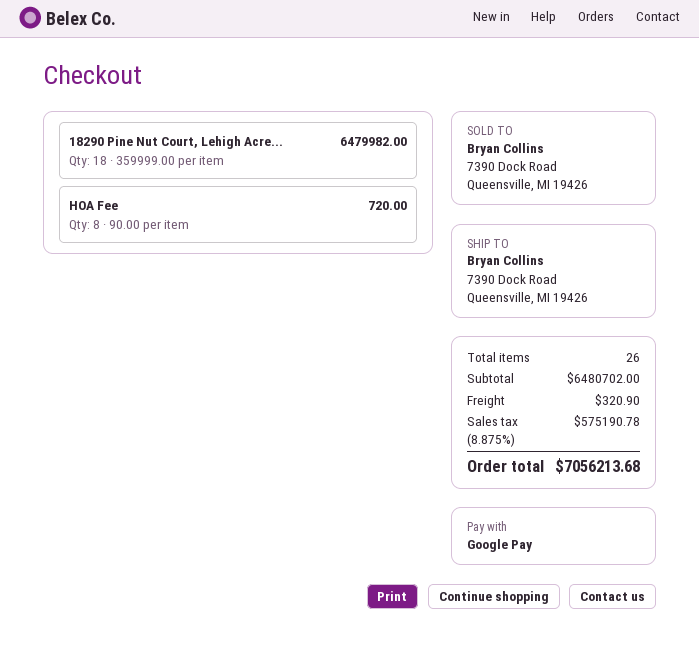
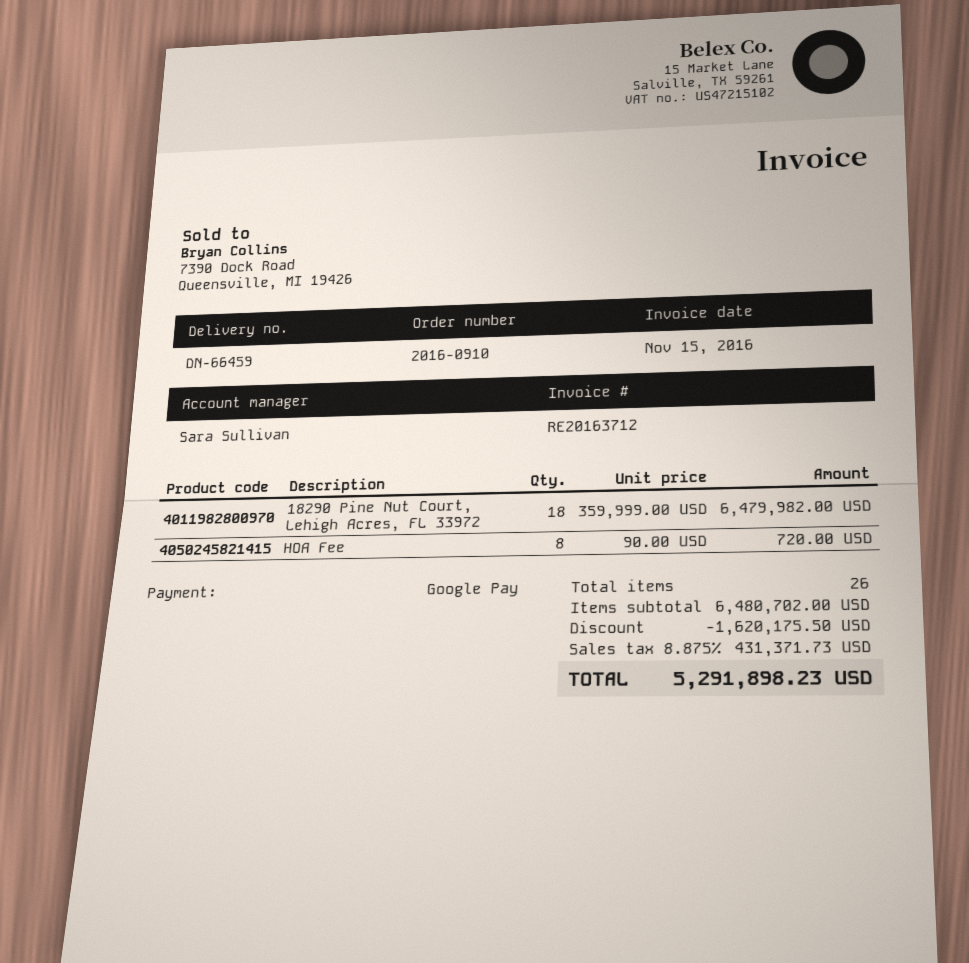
discount: none -> 1620175.50
shipping: 320.90 -> none
tax: 8.875% = 575190.78 -> 8.875% = 431371.73
total: 7056213.68 -> 5291898.23

